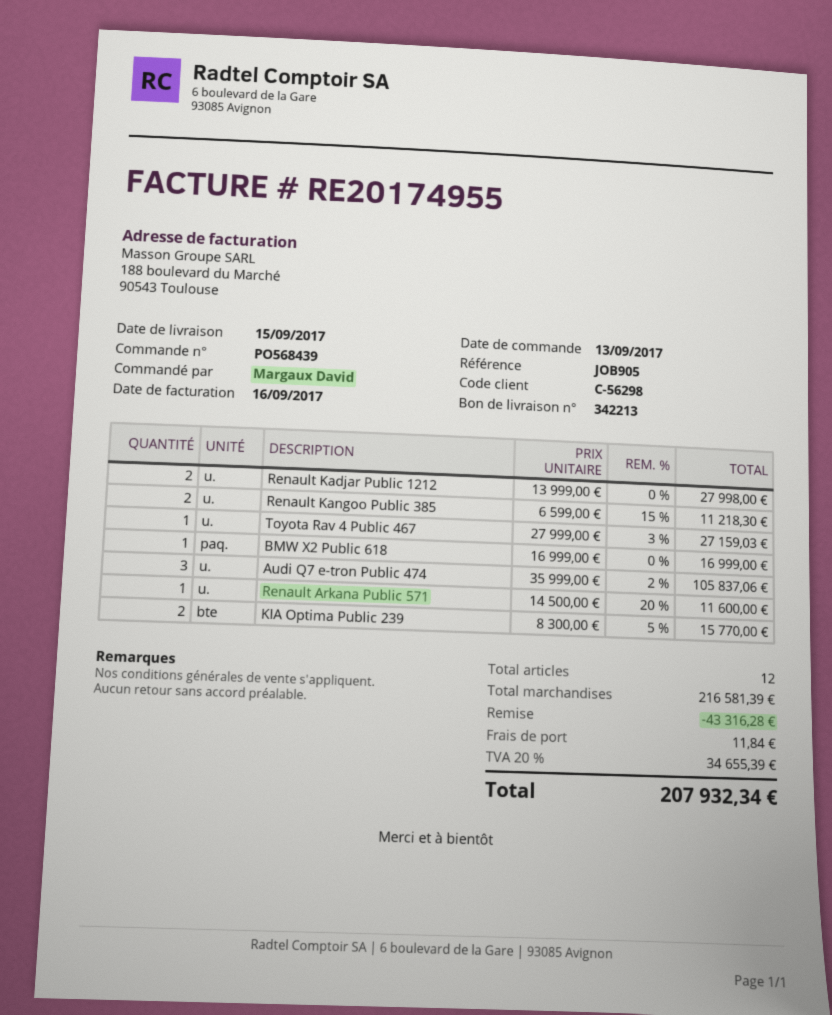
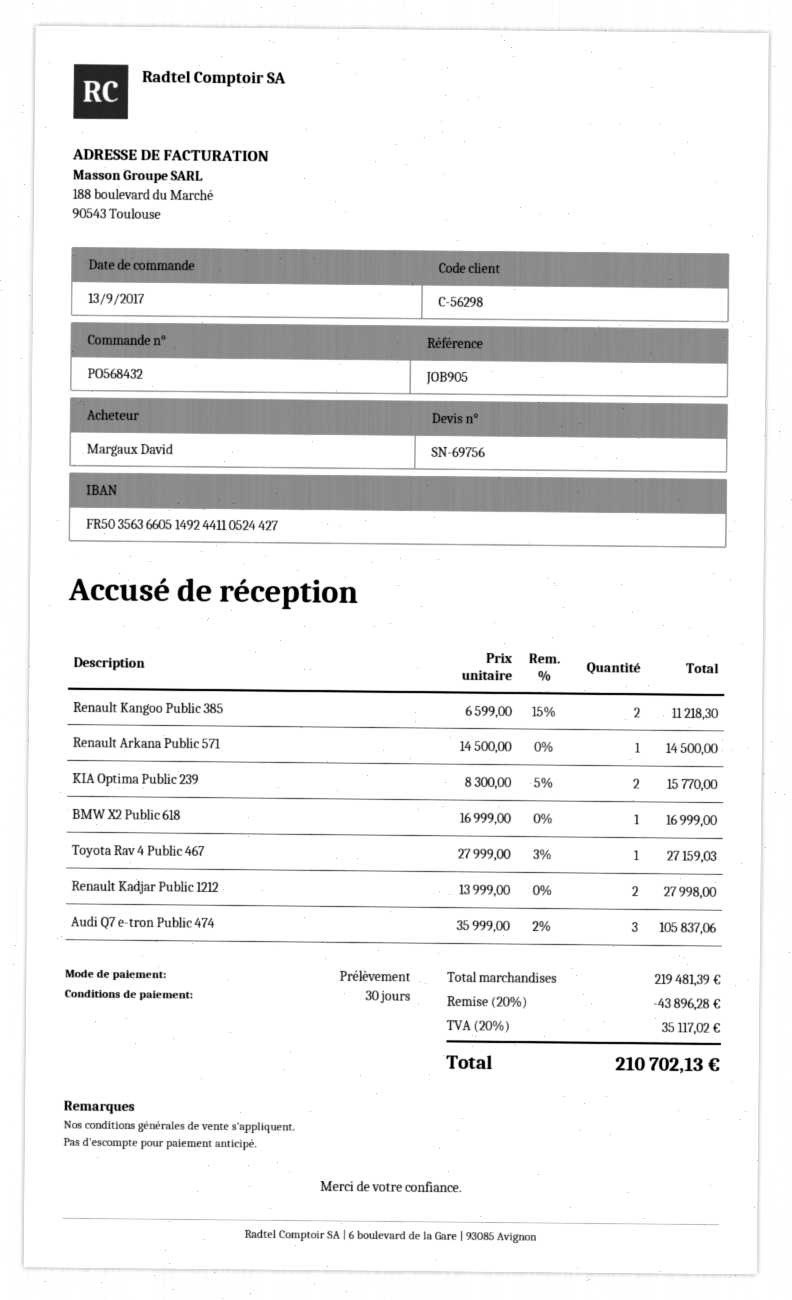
order number: PO568439 -> PO568432
Renault Arkana Public 571: 1 x 14500.00 - 20% = 11600.00 -> 1 x 14500.00 = 14500.00
subtotal: 216581.39 -> 219481.39
discount: 43316.28 -> 43896.28
shipping: 11.84 -> none
tax: 20% = 34655.39 -> 20% = 35117.02
total: 207932.34 -> 210702.13

